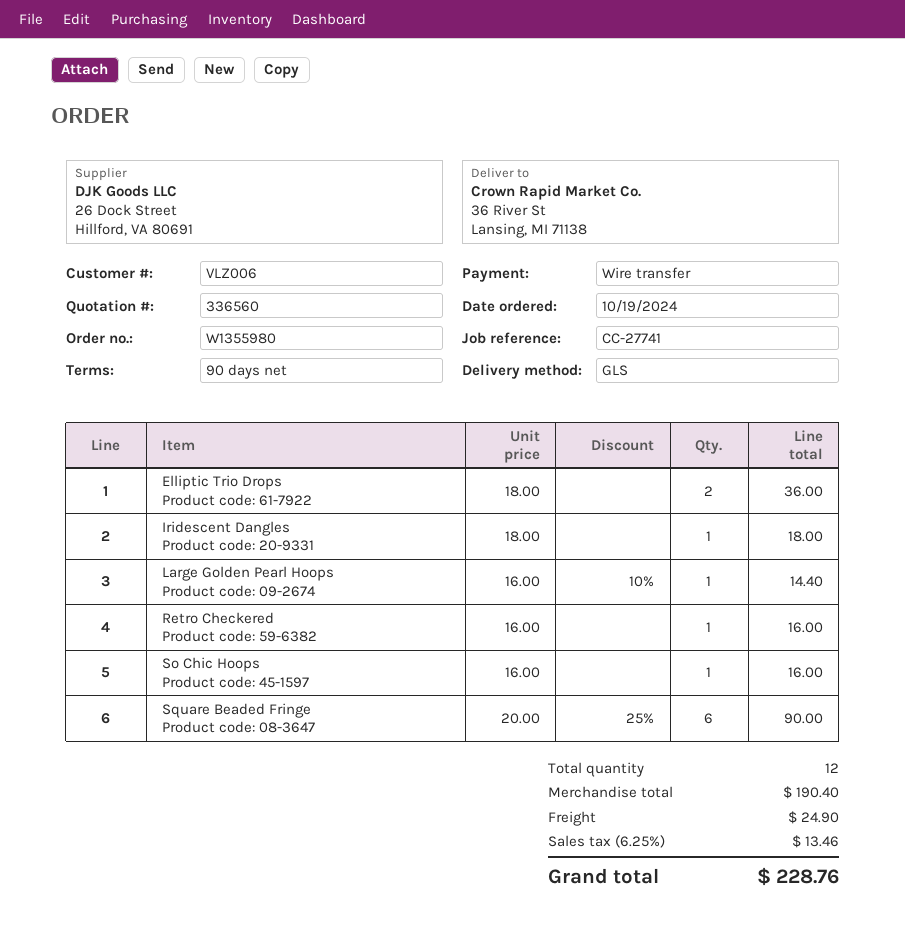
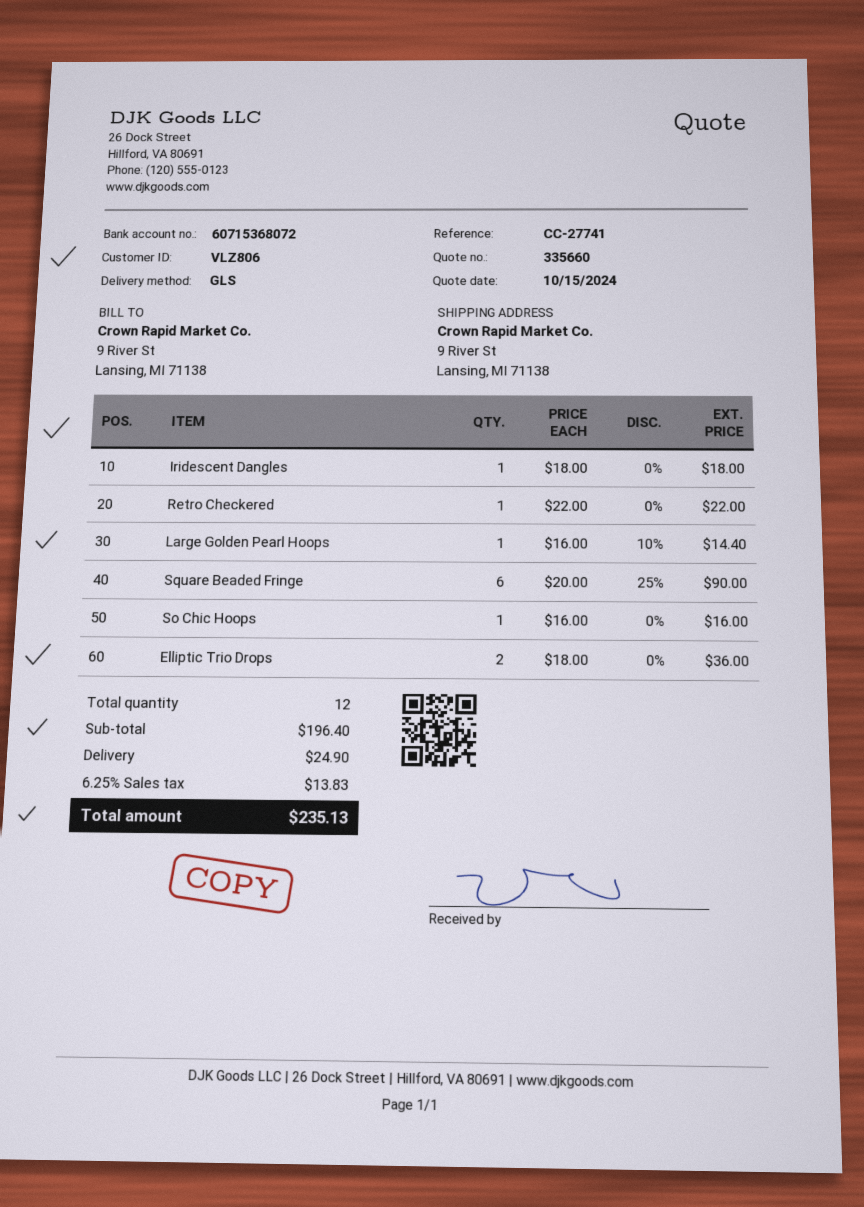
quote number: 336560 -> 335660
customer number: VLZ006 -> VLZ806
ship to: 36 River St, Lansing, MI 71138 -> 9 River St, Lansing, MI 71138
Retro Checkered: 1 x 16.00 = 16.00 -> 1 x 22.00 = 22.00
subtotal: 190.40 -> 196.40
tax: 6.25% = 13.46 -> 6.25% = 13.83
total: 228.76 -> 235.13

